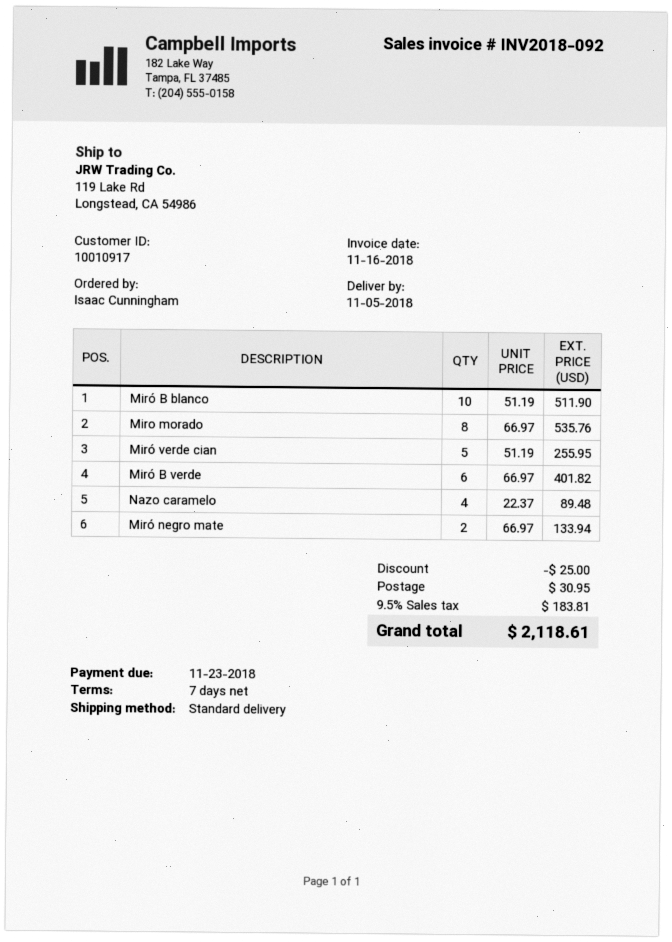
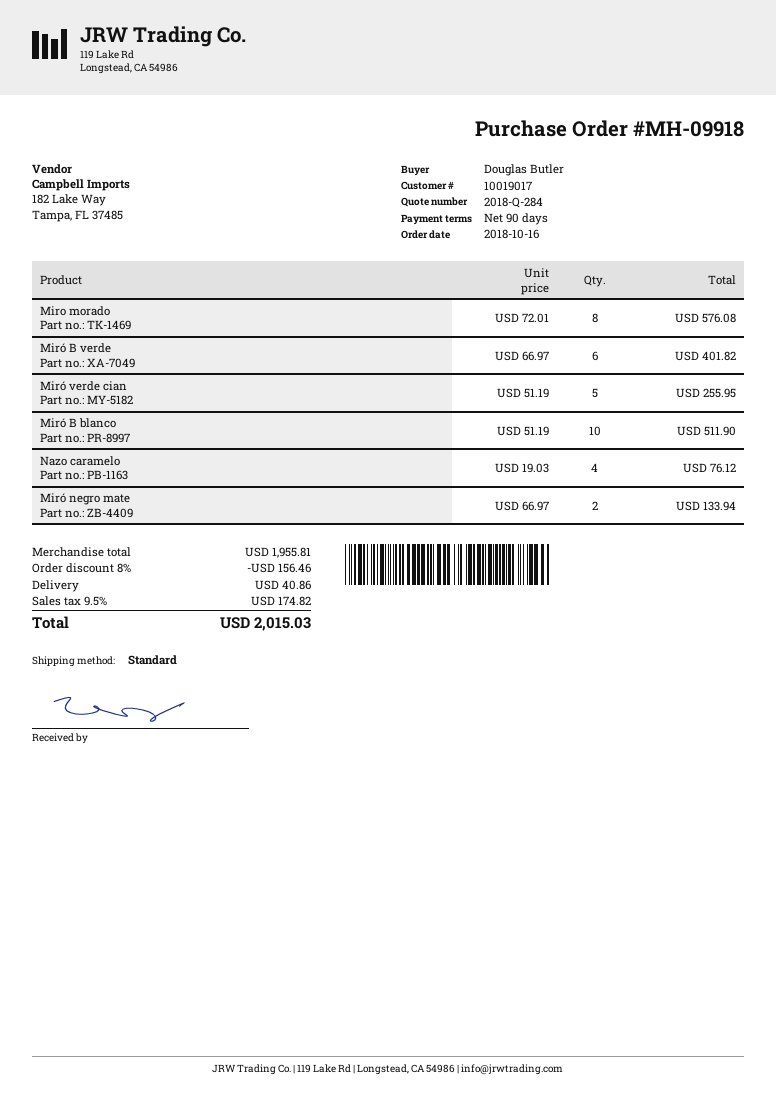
payment terms: 7 days -> 90 days
customer number: 10010917 -> 10019017
ordered by: Isaac Cunningham -> Douglas Butler
Miro morado: 8 x 66.97 = 535.76 -> 8 x 72.01 = 576.08
Nazo caramelo: 4 x 22.37 = 89.48 -> 4 x 19.03 = 76.12
discount: 25.00 -> 156.46
shipping: 30.95 -> 40.86
tax: 9.5% = 183.81 -> 9.5% = 174.82
total: 2118.61 -> 2015.03

